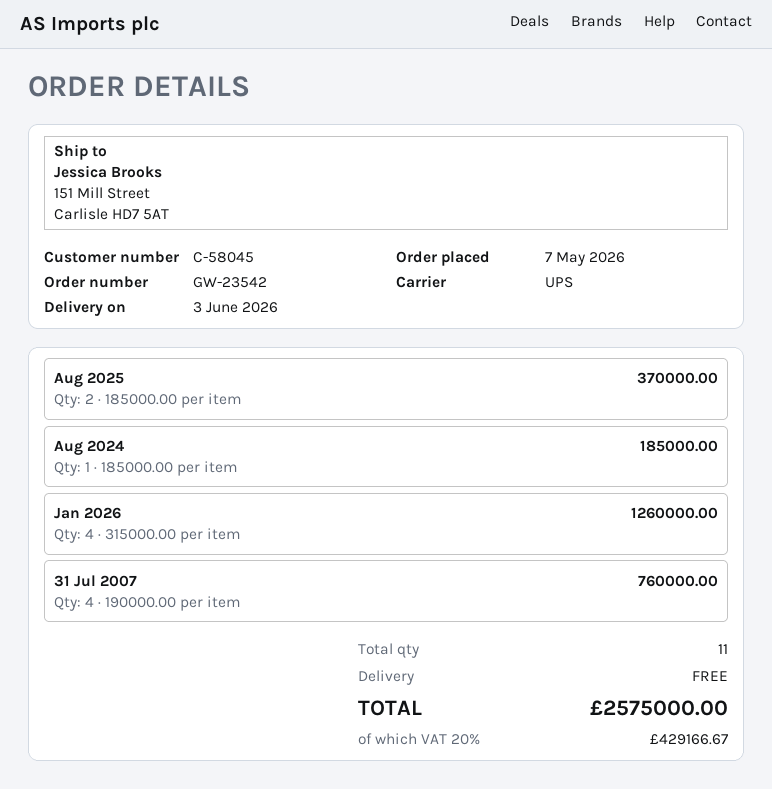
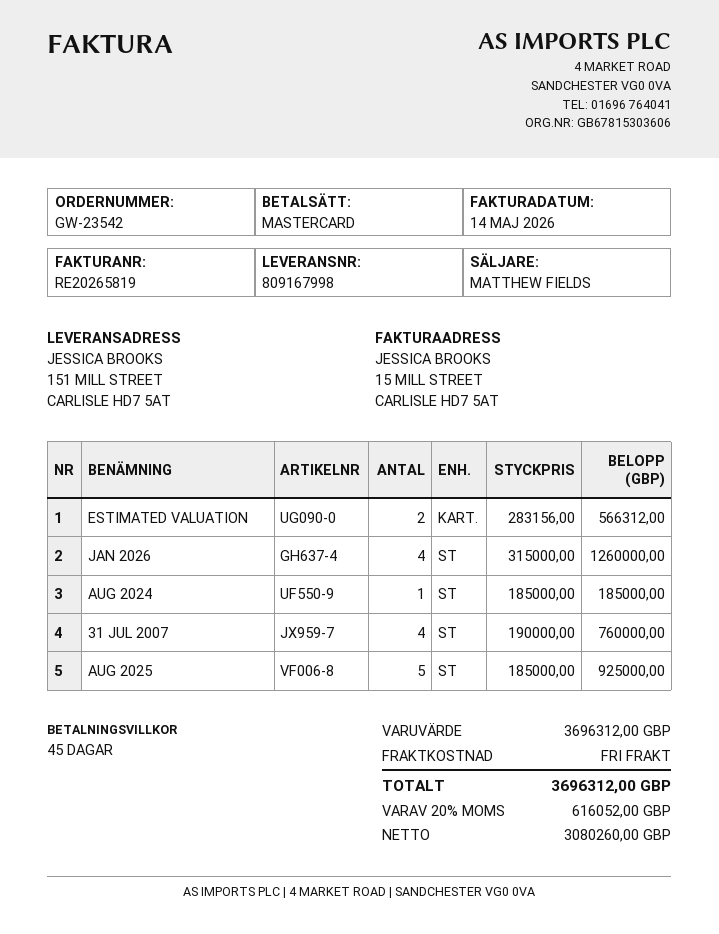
Aug 2025: 2 x 185000.00 = 370000.00 -> 5 x 185000.00 = 925000.00
ESTIMATED VALUATION: none -> 2 x 283156.00 = 566312.00
tax: 20% = 429166.67 -> 20% = 616052.00
total: 2575000.00 -> 3696312.00

